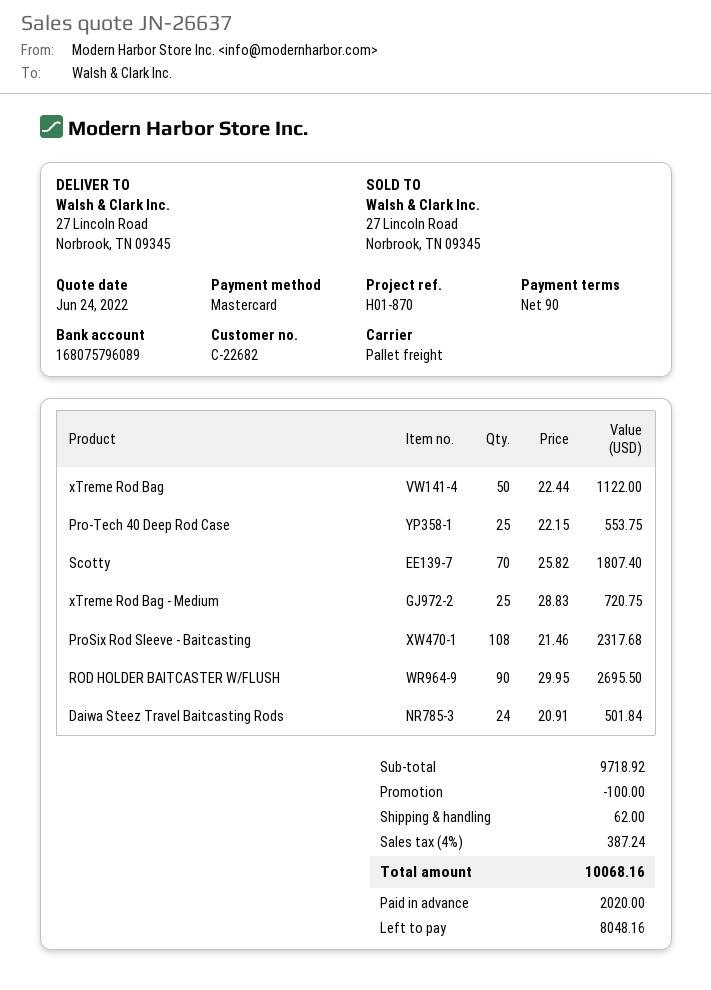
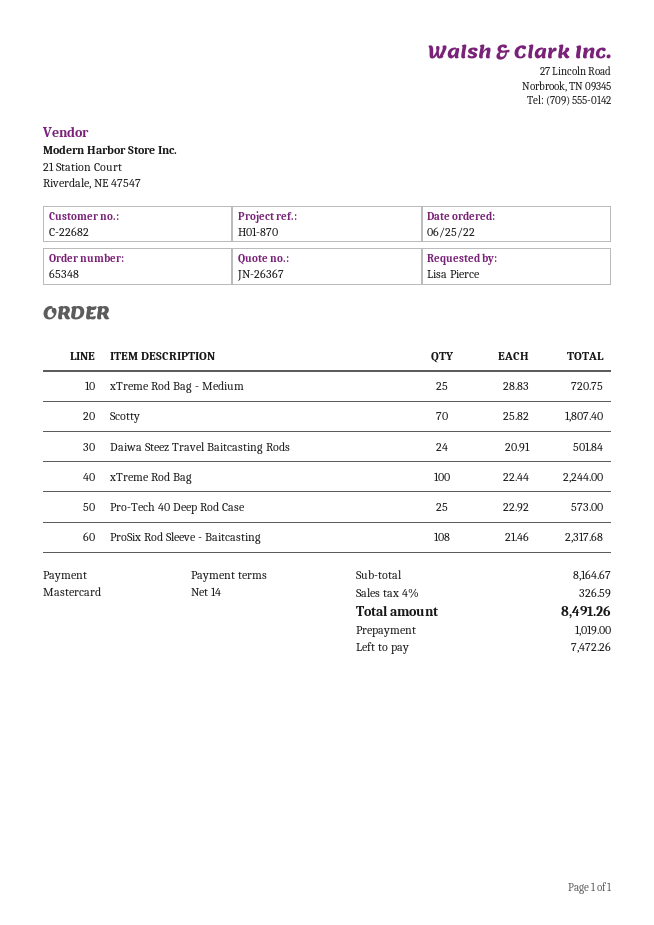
quote number: JN-26637 -> JN-26367
payment terms: 90 days -> 14 days
xTreme Rod Bag: 50 x 22.44 = 1122.00 -> 100 x 22.44 = 2244.00
Pro-Tech 40 Deep Rod Case: 25 x 22.15 = 553.75 -> 25 x 22.92 = 573.00
ROD HOLDER BAITCASTER W/FLUSH: 90 x 29.95 = 2695.50 -> none
subtotal: 9718.92 -> 8164.67
discount: 100.00 -> none
shipping: 62.00 -> none
tax: 4% = 387.24 -> 4% = 326.59
total: 10068.16 -> 8491.26
deposit: 2020.00 -> 1019.00
balance: 8048.16 -> 7472.26

